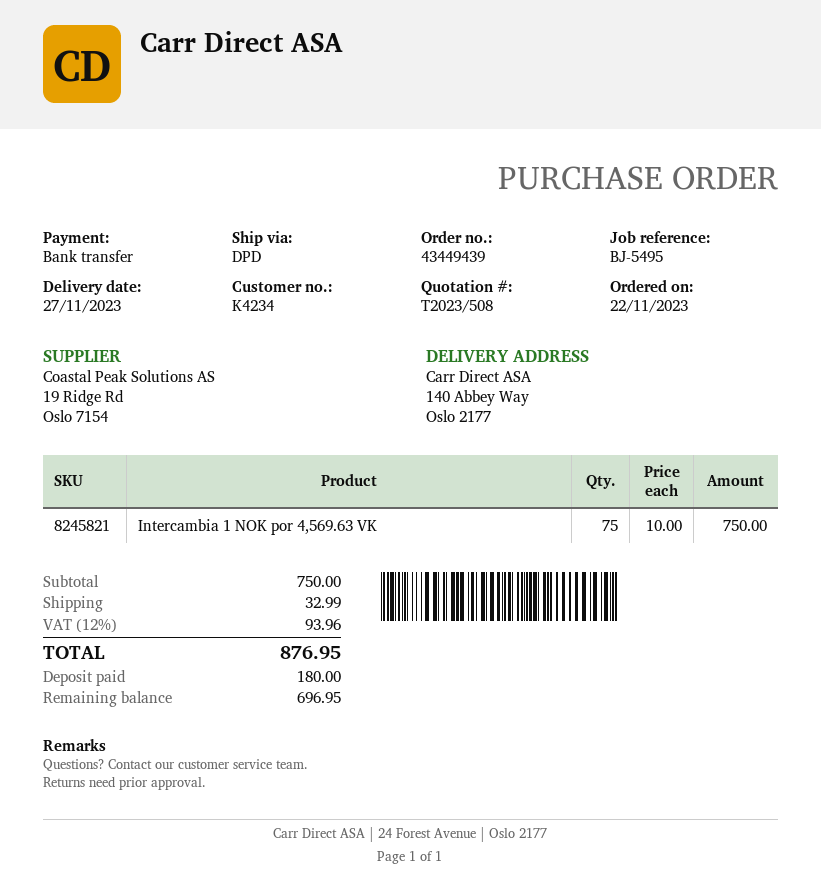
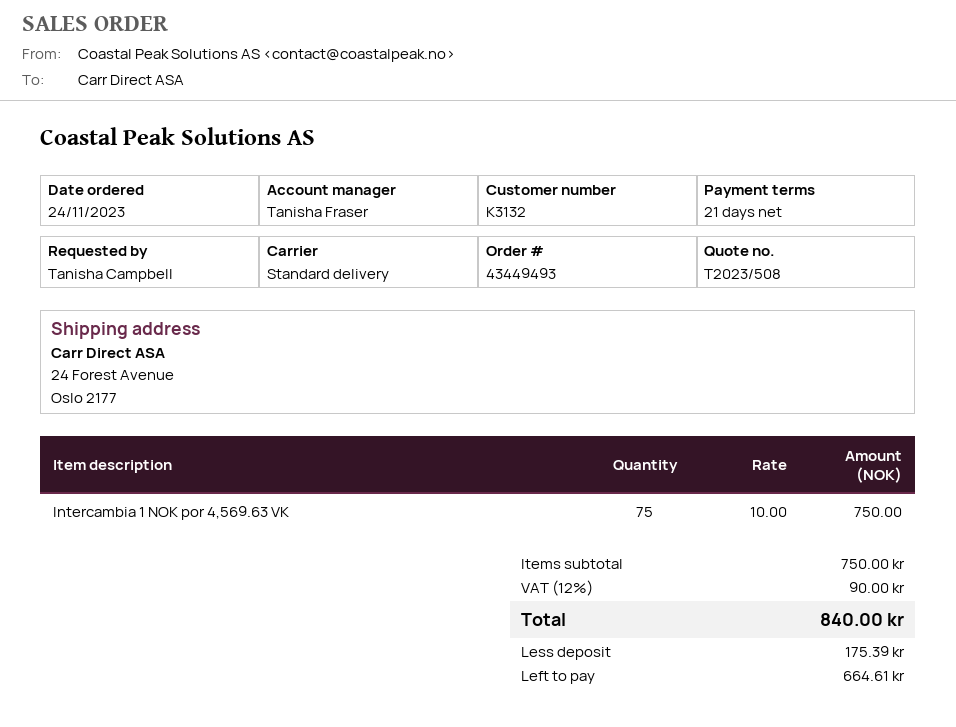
order number: 43449439 -> 43449493
order date: 2023-11-22 -> 2023-11-24
customer number: K4234 -> K3132
shipping method: DPD -> standard
ship to: 140 Abbey Way, Oslo 2177 -> 24 Forest Avenue, Oslo 2177
shipping: 32.99 -> none
tax: 12% = 93.96 -> 12% = 90.00
total: 876.95 -> 840.00
deposit: 180.00 -> 175.39
balance: 696.95 -> 664.61

